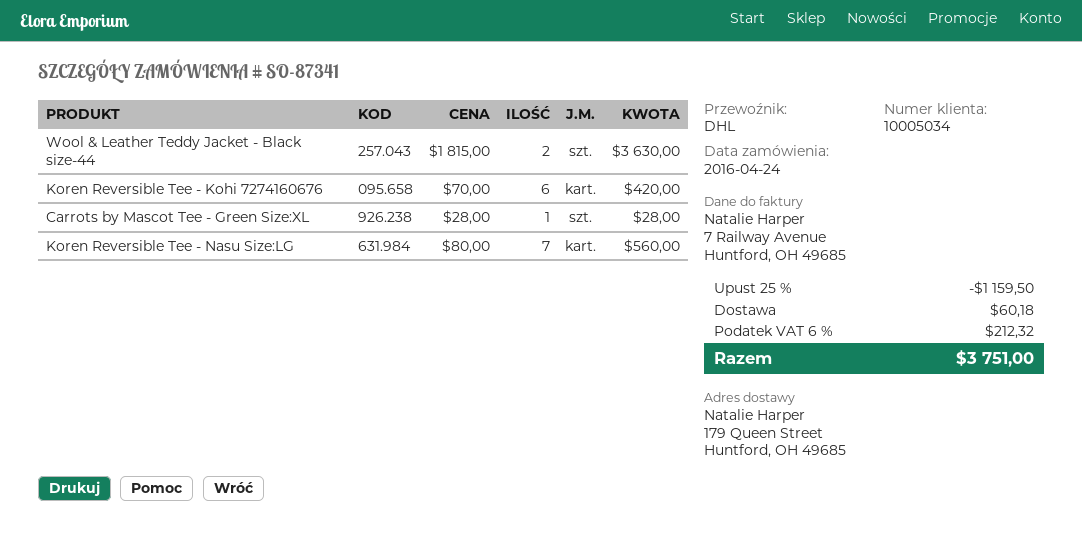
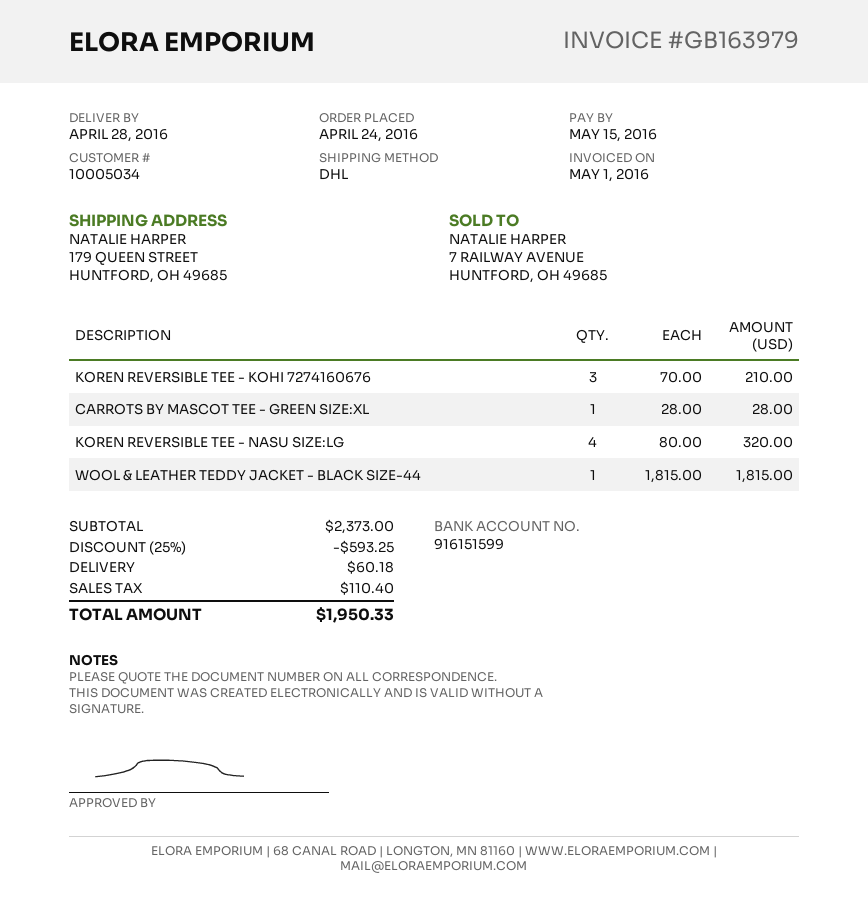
Wool & Leather Teddy Jacket - Black size-44: 2 x 1815.00 = 3630.00 -> 1 x 1815.00 = 1815.00
Koren Reversible Tee - Kohi 7274160676: 6 x 70.00 = 420.00 -> 3 x 70.00 = 210.00
Koren Reversible Tee - Nasu Size:LG: 7 x 80.00 = 560.00 -> 4 x 80.00 = 320.00
discount: 25% = 1159.50 -> 25% = 593.25
tax: 212.32 -> 110.40
total: 3751.00 -> 1950.33

